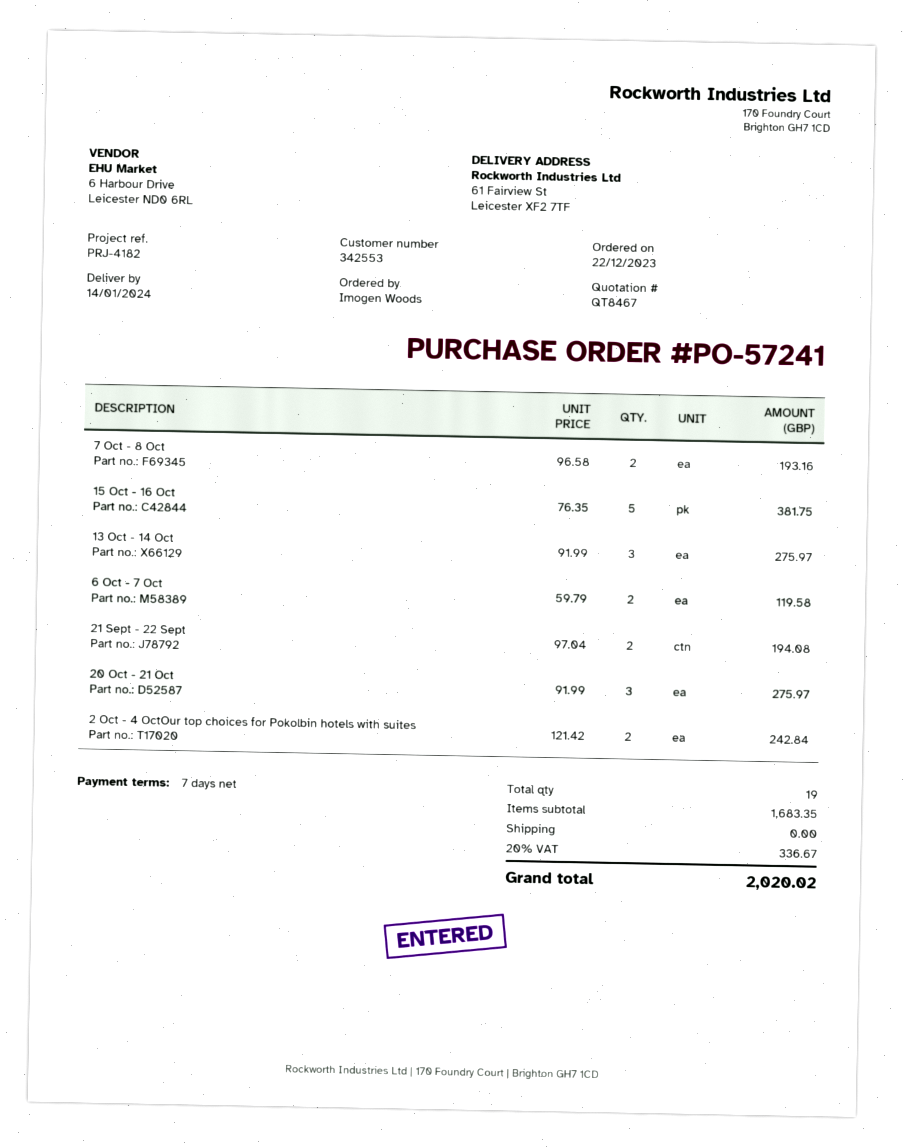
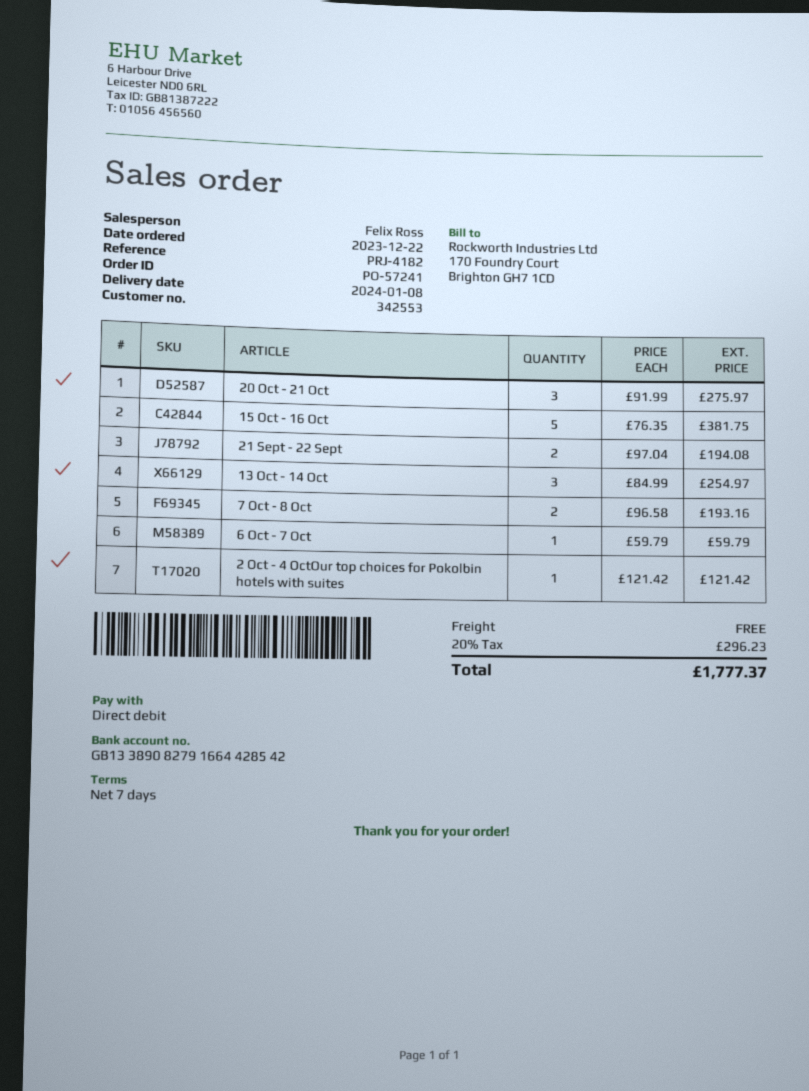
delivery date: 2024-01-14 -> 2024-01-08
13 Oct - 14 Oct: 3 x 91.99 = 275.97 -> 3 x 84.99 = 254.97
6 Oct - 7 Oct: 2 x 59.79 = 119.58 -> 1 x 59.79 = 59.79
2 Oct - 4 OctOur top choices for Pokolbin hotels with suites: 2 x 121.42 = 242.84 -> 1 x 121.42 = 121.42
tax: 20% = 336.67 -> 20% = 296.23
total: 2020.02 -> 1777.37

